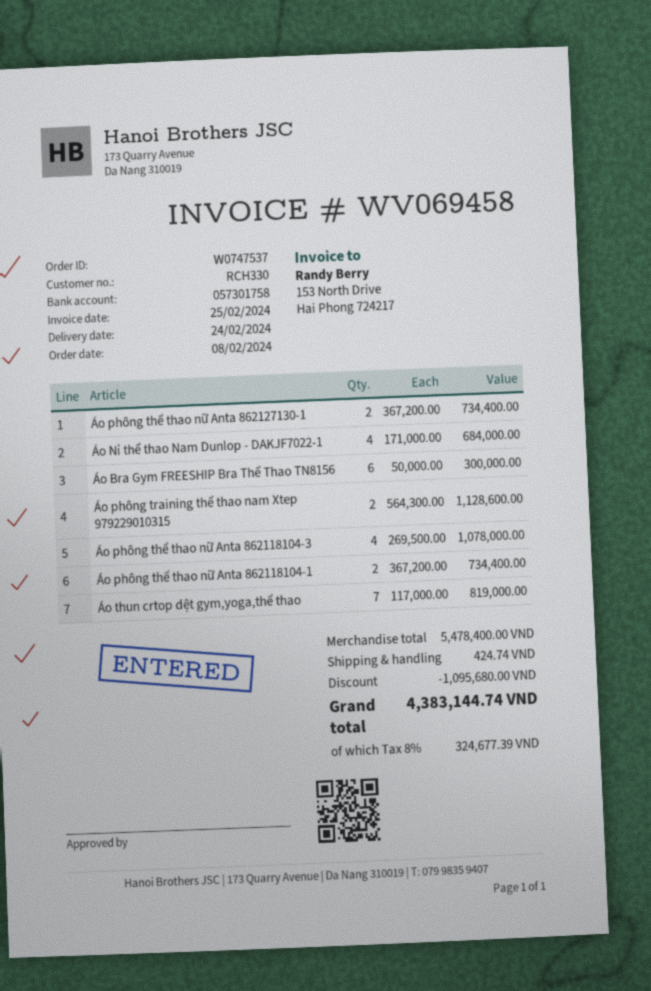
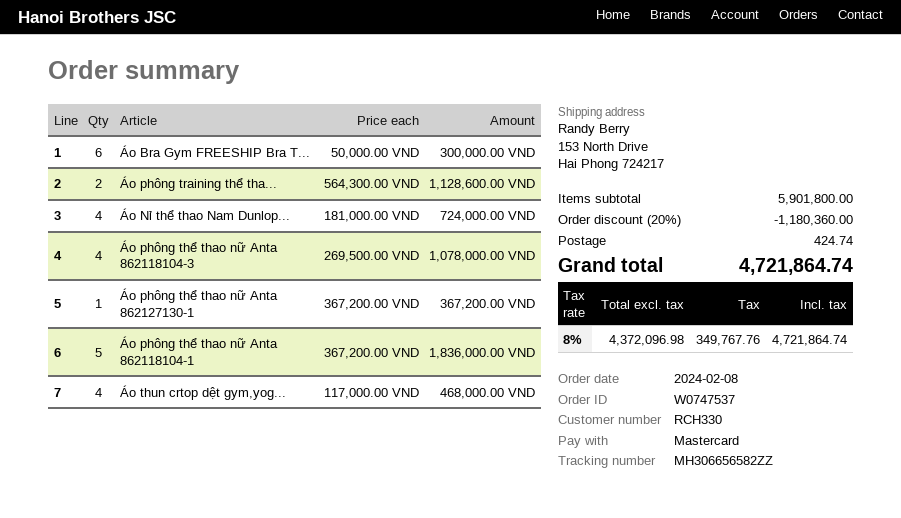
Áo phông thể thao nữ Anta 862127130-1: 2 x 367200.00 = 734400.00 -> 1 x 367200.00 = 367200.00
Áo Nỉ thể thao Nam Dunlop - DAKJF7022-1: 4 x 171000.00 = 684000.00 -> 4 x 181000.00 = 724000.00
Áo phông thể thao nữ Anta 862118104-1: 2 x 367200.00 = 734400.00 -> 5 x 367200.00 = 1836000.00
Áo thun crtop dệt gym,yoga,thể thao: 7 x 117000.00 = 819000.00 -> 4 x 117000.00 = 468000.00
subtotal: 5478400.00 -> 5901800.00
discount: 1095680.00 -> 1180360.00
tax: 8% = 324677.39 -> 8% = 349767.76
total: 4383144.74 -> 4721864.74

